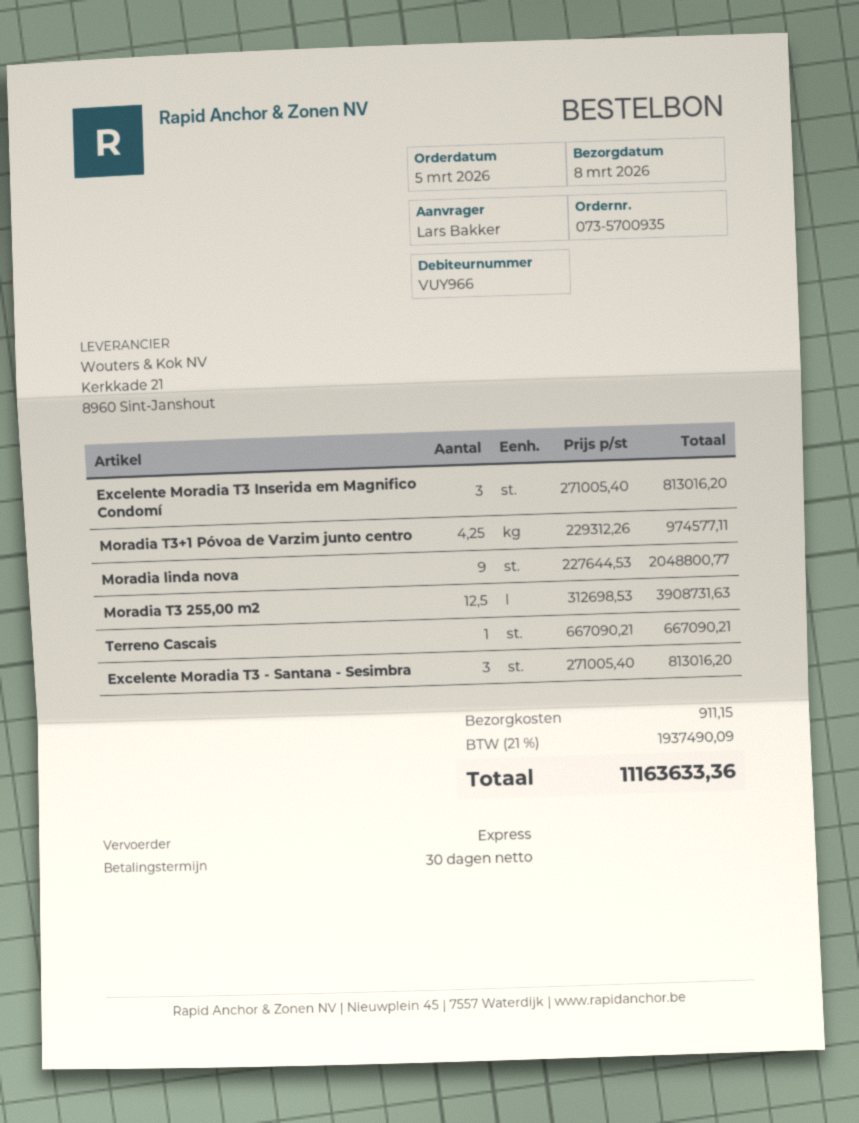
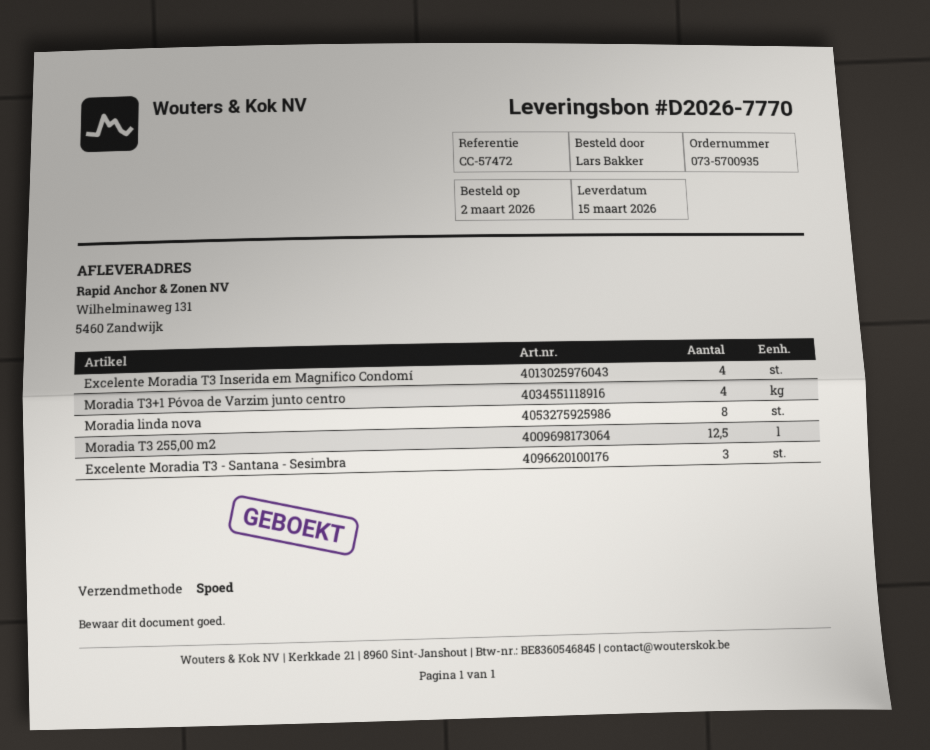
order date: 2026-03-05 -> 2026-03-02
delivery date: 2026-03-08 -> 2026-03-15
Excelente Moradia T3 Inserida em Magnifico Condomí: 3 -> 4
Moradia T3+1 Póvoa de Varzim junto centro: 4.25 -> 4
Moradia linda nova: 9 -> 8
Terreno Cascais: 1 -> none

